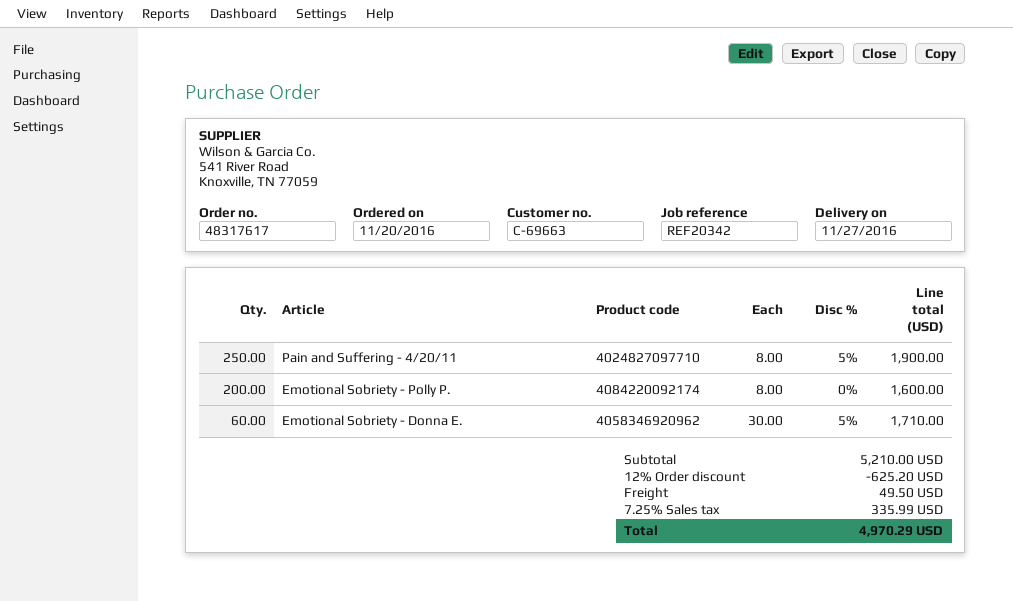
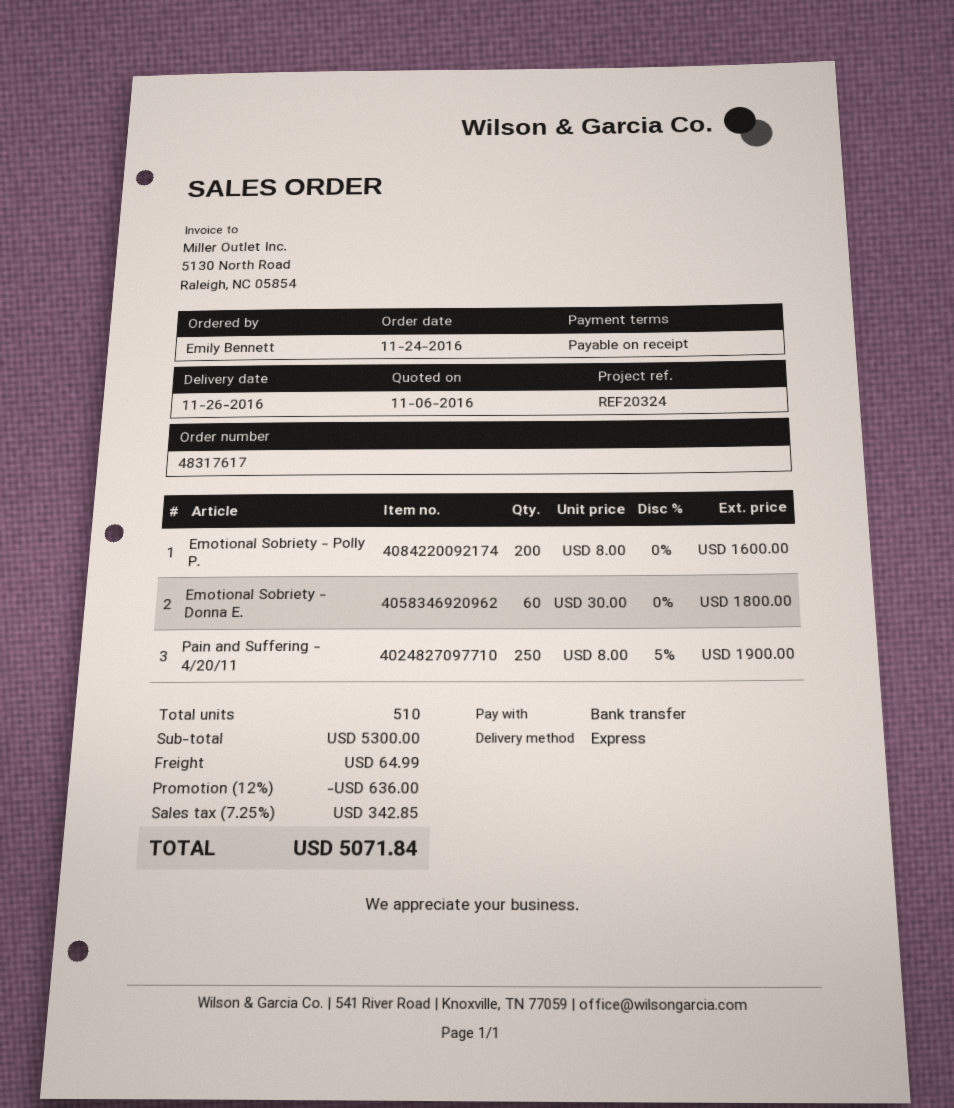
order date: 2016-11-20 -> 2016-11-24
delivery date: 2016-11-27 -> 2016-11-26
reference: REF20342 -> REF20324
Emotional Sobriety - Donna E.: 60 x 30.00 - 5% = 1710.00 -> 60 x 30.00 = 1800.00
subtotal: 5210.00 -> 5300.00
discount: 12% = 625.20 -> 12% = 636.00
shipping: 49.50 -> 64.99
tax: 7.25% = 335.99 -> 7.25% = 342.85
total: 4970.29 -> 5071.84

